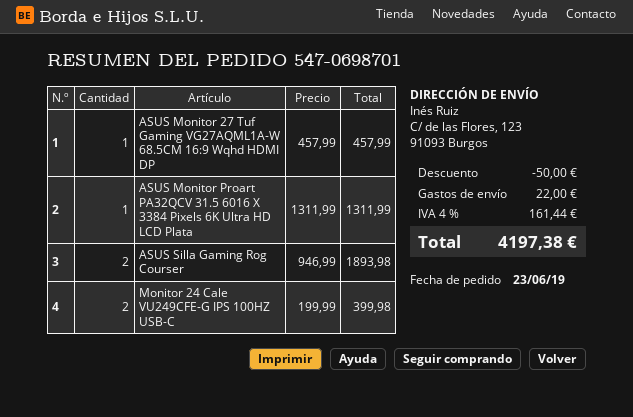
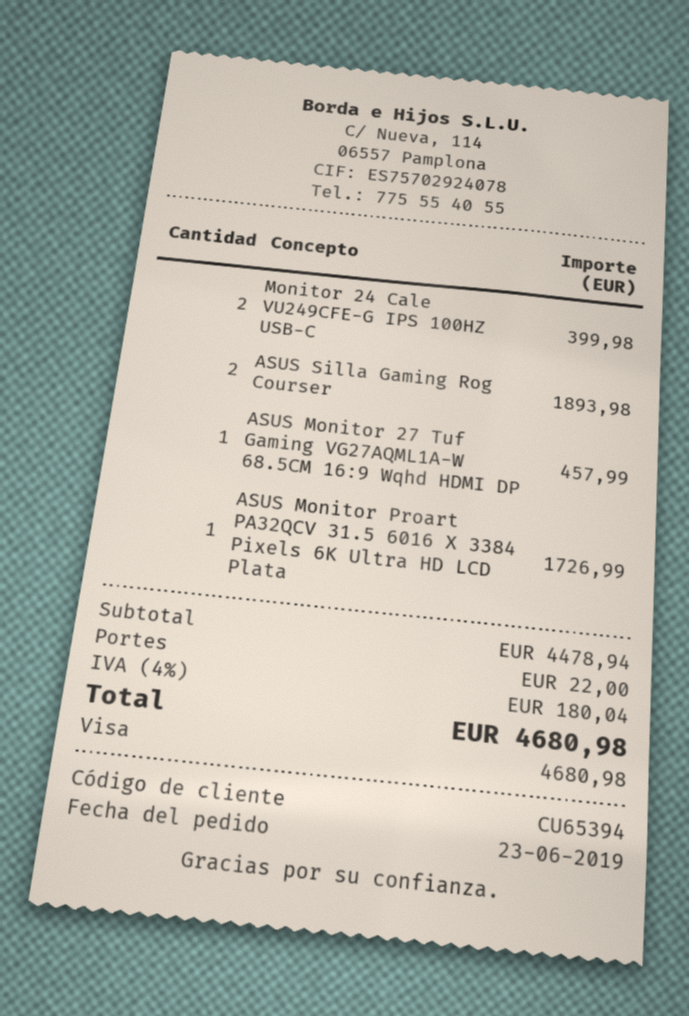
ASUS Monitor Proart PA32QCV 31.5 6016 X 3384 Pixels 6K Ultra HD LCD Plata: 1 for 1311.99 -> 1 for 1726.99
discount: 50.00 -> none
tax: 4% = 161.44 -> 4% = 180.04
total: 4197.38 -> 4680.98

